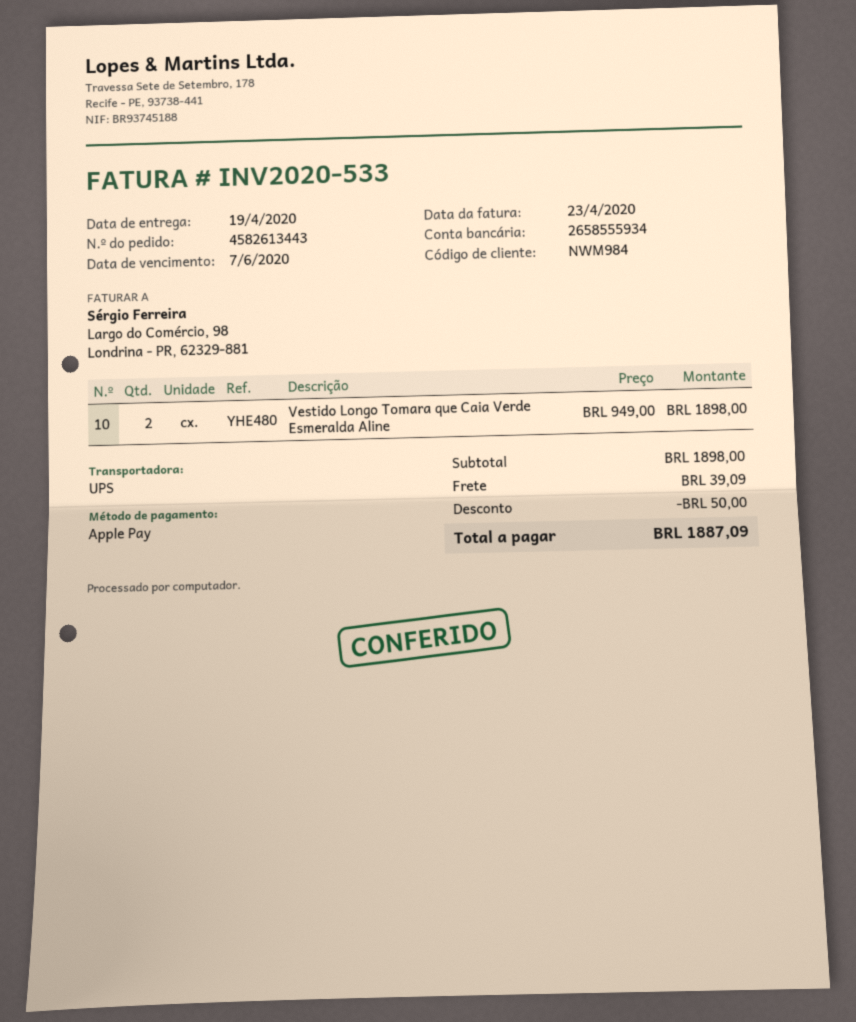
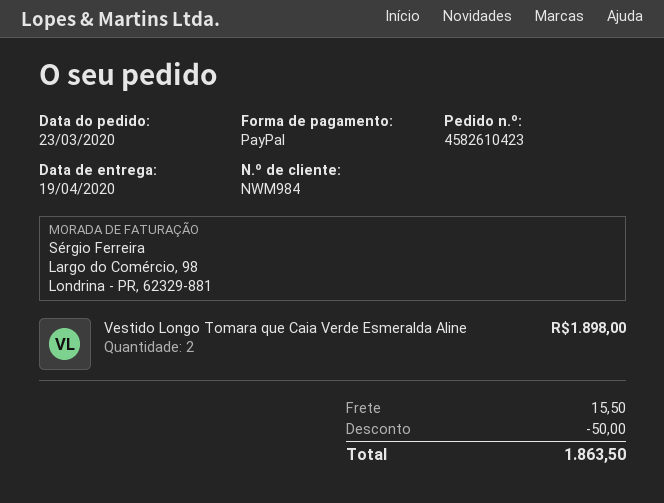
order number: 4582613443 -> 4582610423
payment method: Apple Pay -> PayPal
shipping: 39.09 -> 15.50
total: 1887.09 -> 1863.50

